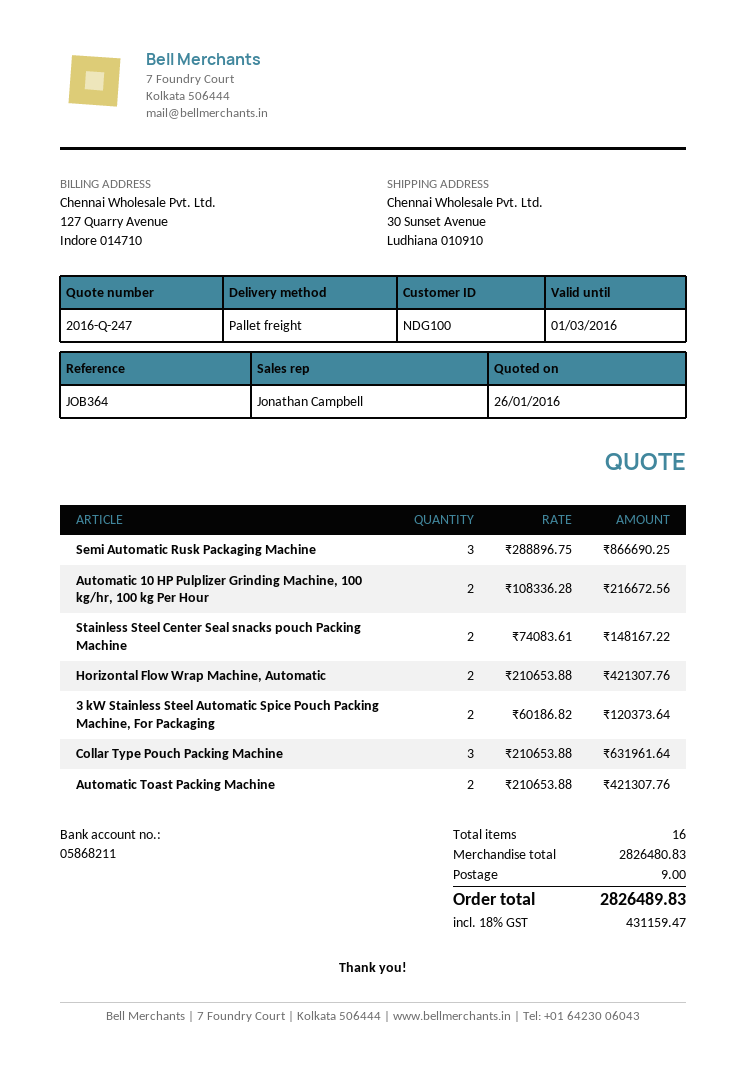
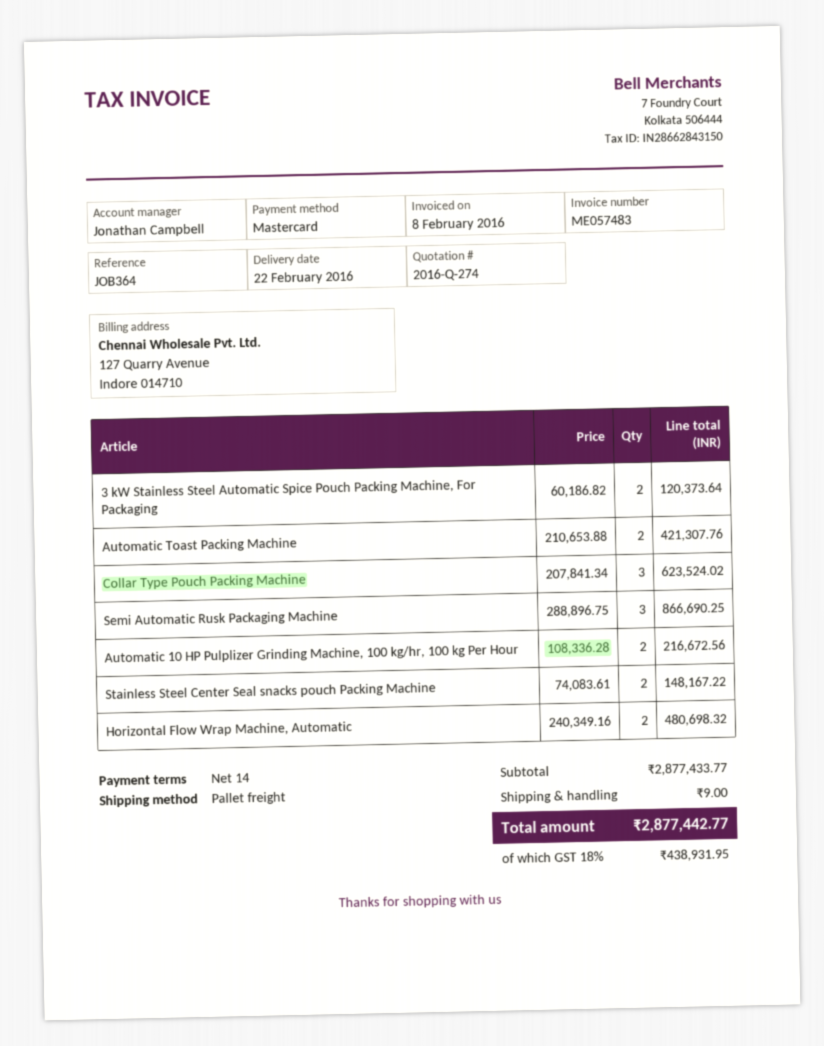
quote number: 2016-Q-247 -> 2016-Q-274
Horizontal Flow Wrap Machine, Automatic: 2 x 210653.88 = 421307.76 -> 2 x 240349.16 = 480698.32
Collar Type Pouch Packing Machine: 3 x 210653.88 = 631961.64 -> 3 x 207841.34 = 623524.02
subtotal: 2826480.83 -> 2877433.77
tax: 18% = 431159.47 -> 18% = 438931.95
total: 2826489.83 -> 2877442.77

